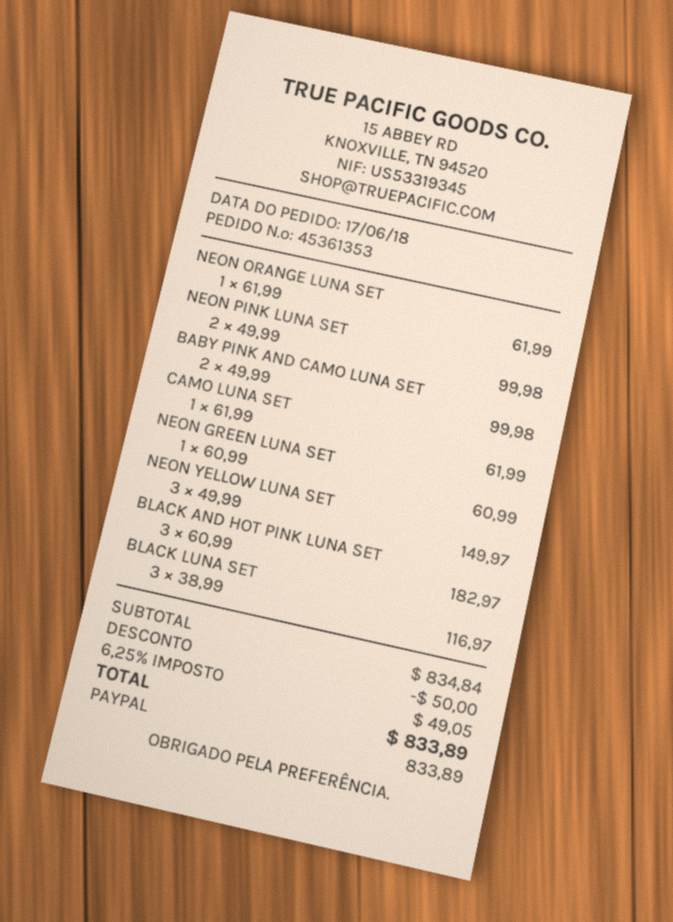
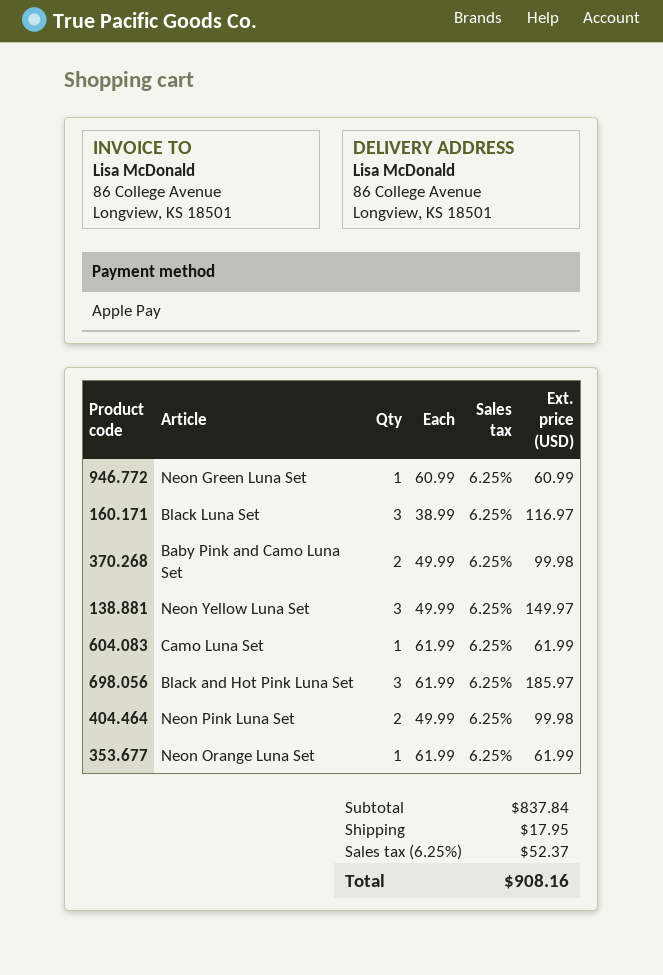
payment method: PayPal -> Apple Pay
BLACK AND HOT PINK LUNA SET: 3 x 60.99 = 182.97 -> 3 x 61.99 = 185.97
subtotal: 834.84 -> 837.84
discount: 50.00 -> none
shipping: none -> 17.95
tax: 6.25% = 49.05 -> 6.25% = 52.37
total: 833.89 -> 908.16

